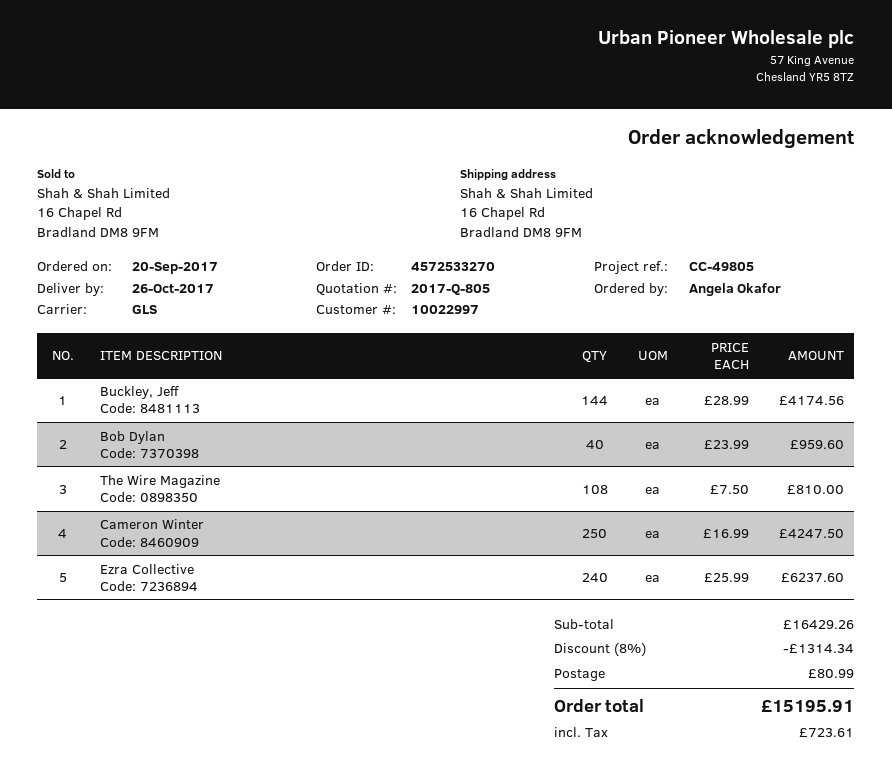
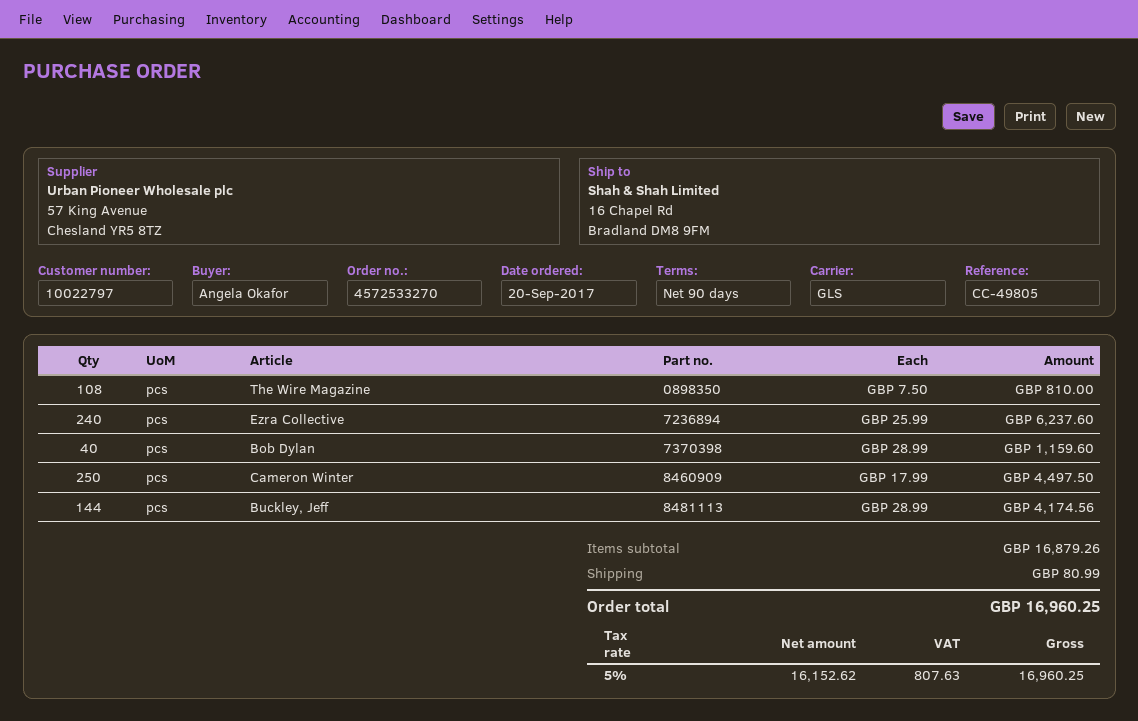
customer number: 10022997 -> 10022797
Bob Dylan: 40 x 23.99 = 959.60 -> 40 x 28.99 = 1159.60
Cameron Winter: 250 x 16.99 = 4247.50 -> 250 x 17.99 = 4497.50
subtotal: 16429.26 -> 16879.26
discount: 8% = 1314.34 -> none
tax: 723.61 -> 807.63
total: 15195.91 -> 16960.25

